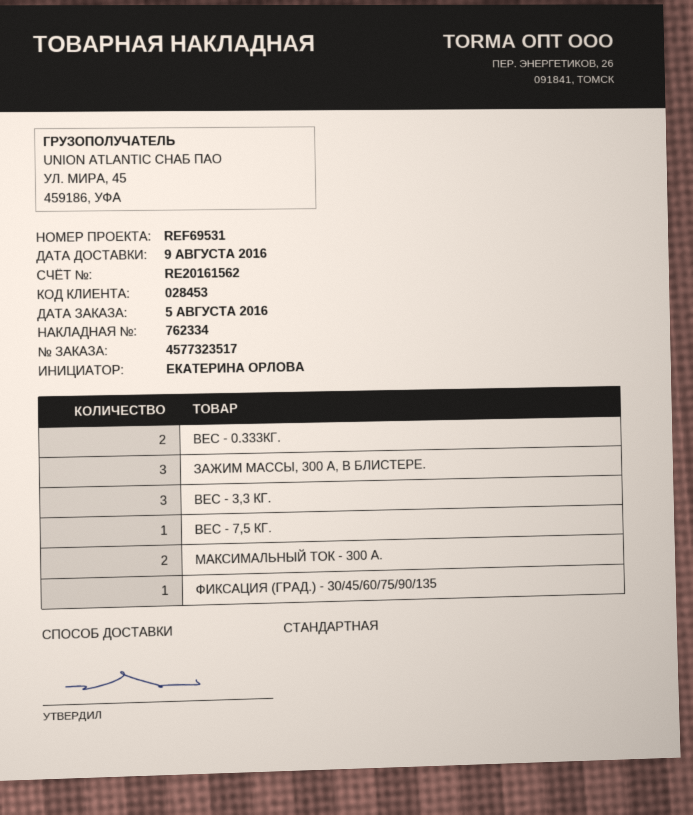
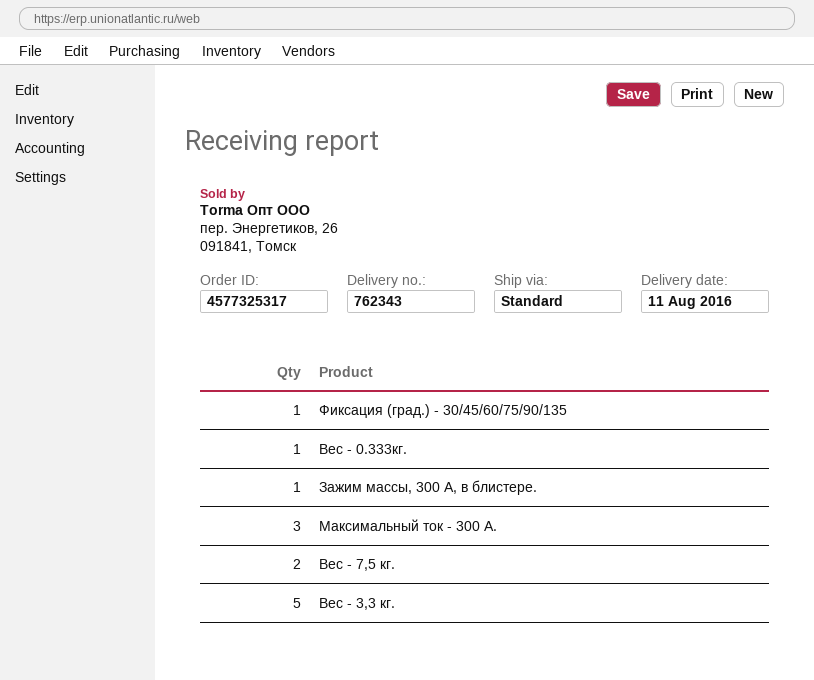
order number: 4577323517 -> 4577325317
delivery note number: 762334 -> 762343
delivery date: 2016-08-09 -> 2016-08-11
ВЕС - 0.333КГ.: 2 -> 1
ЗАЖИМ МАССЫ, 300 А, В БЛИСТЕРЕ.: 3 -> 1
ВЕС - 3,3 КГ.: 3 -> 5
ВЕС - 7,5 КГ.: 1 -> 2
МАКСИМАЛЬНЫЙ ТОК - 300 А.: 2 -> 3

